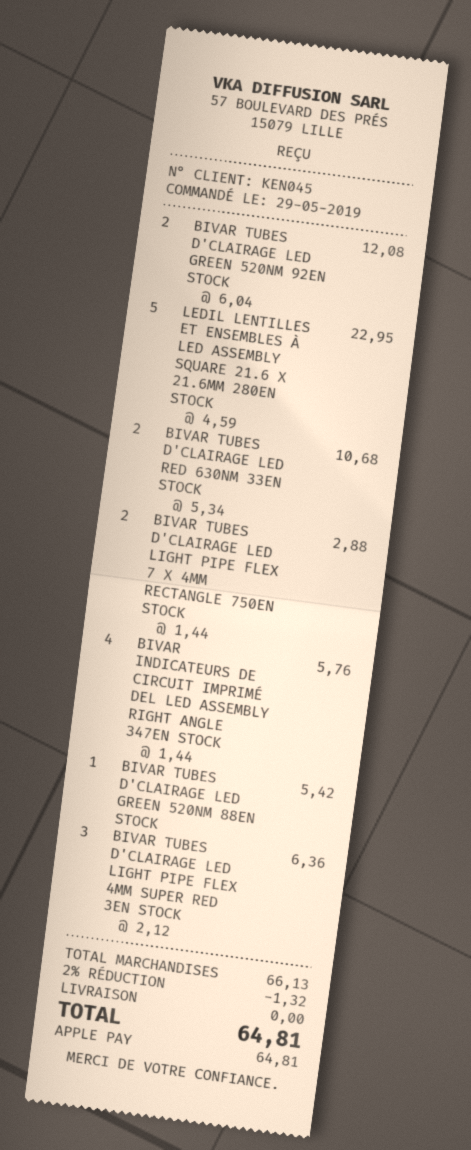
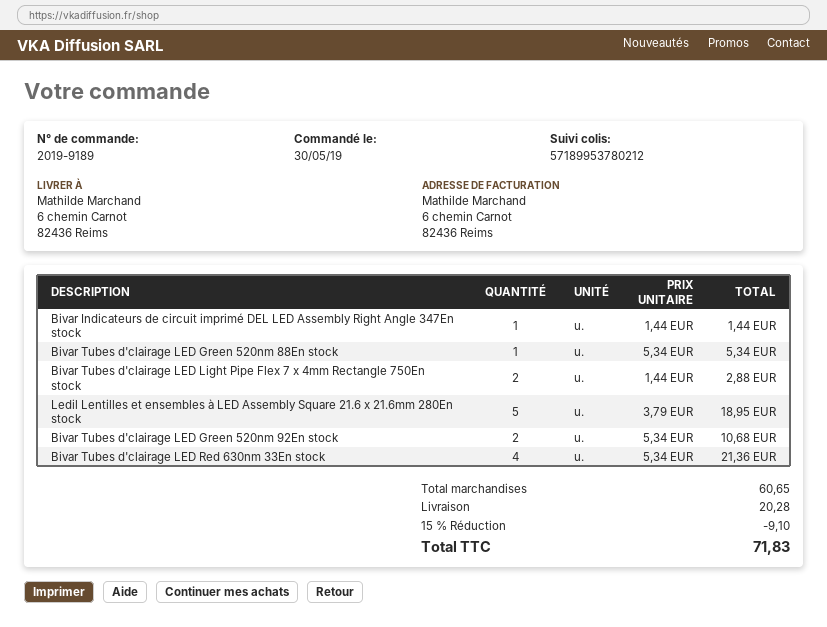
order date: 2019-05-29 -> 2019-05-30
BIVAR TUBES D'CLAIRAGE LED GREEN 520NM 92EN STOCK: 2 x 6.04 = 12.08 -> 2 x 5.34 = 10.68
LEDIL LENTILLES ET ENSEMBLES À LED ASSEMBLY SQUARE 21.6 X 21.6MM 280EN STOCK: 5 x 4.59 = 22.95 -> 5 x 3.79 = 18.95
BIVAR TUBES D'CLAIRAGE LED RED 630NM 33EN STOCK: 2 x 5.34 = 10.68 -> 4 x 5.34 = 21.36
BIVAR INDICATEURS DE CIRCUIT IMPRIMÉ DEL LED ASSEMBLY RIGHT ANGLE 347EN STOCK: 4 x 1.44 = 5.76 -> 1 x 1.44 = 1.44
BIVAR TUBES D'CLAIRAGE LED GREEN 520NM 88EN STOCK: 1 x 5.42 = 5.42 -> 1 x 5.34 = 5.34
BIVAR TUBES D'CLAIRAGE LED LIGHT PIPE FLEX 4MM SUPER RED 3EN STOCK: 3 x 2.12 = 6.36 -> none
subtotal: 66.13 -> 60.65
discount: 2% = 1.32 -> 15% = 9.10
shipping: 0.00 -> 20.28
total: 64.81 -> 71.83

